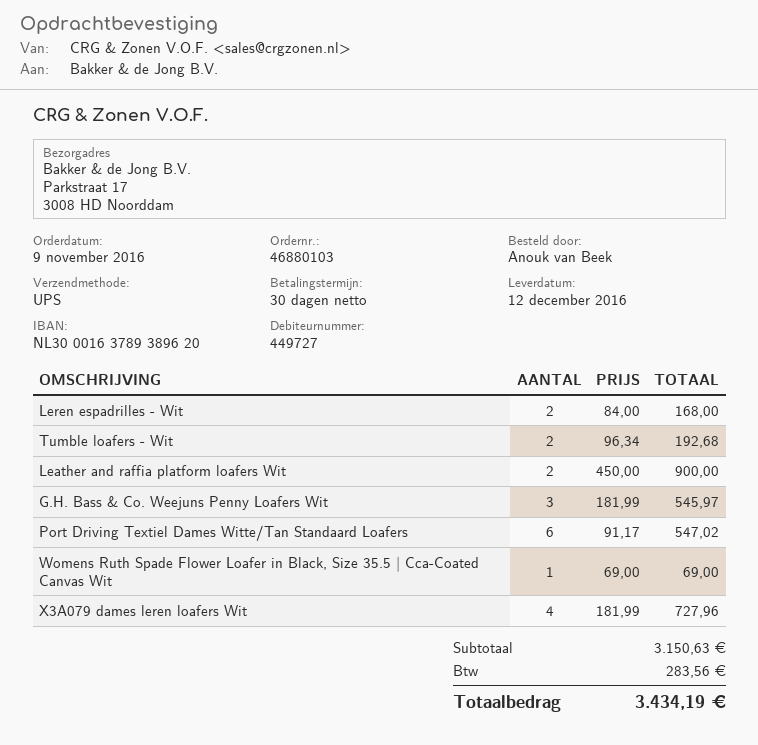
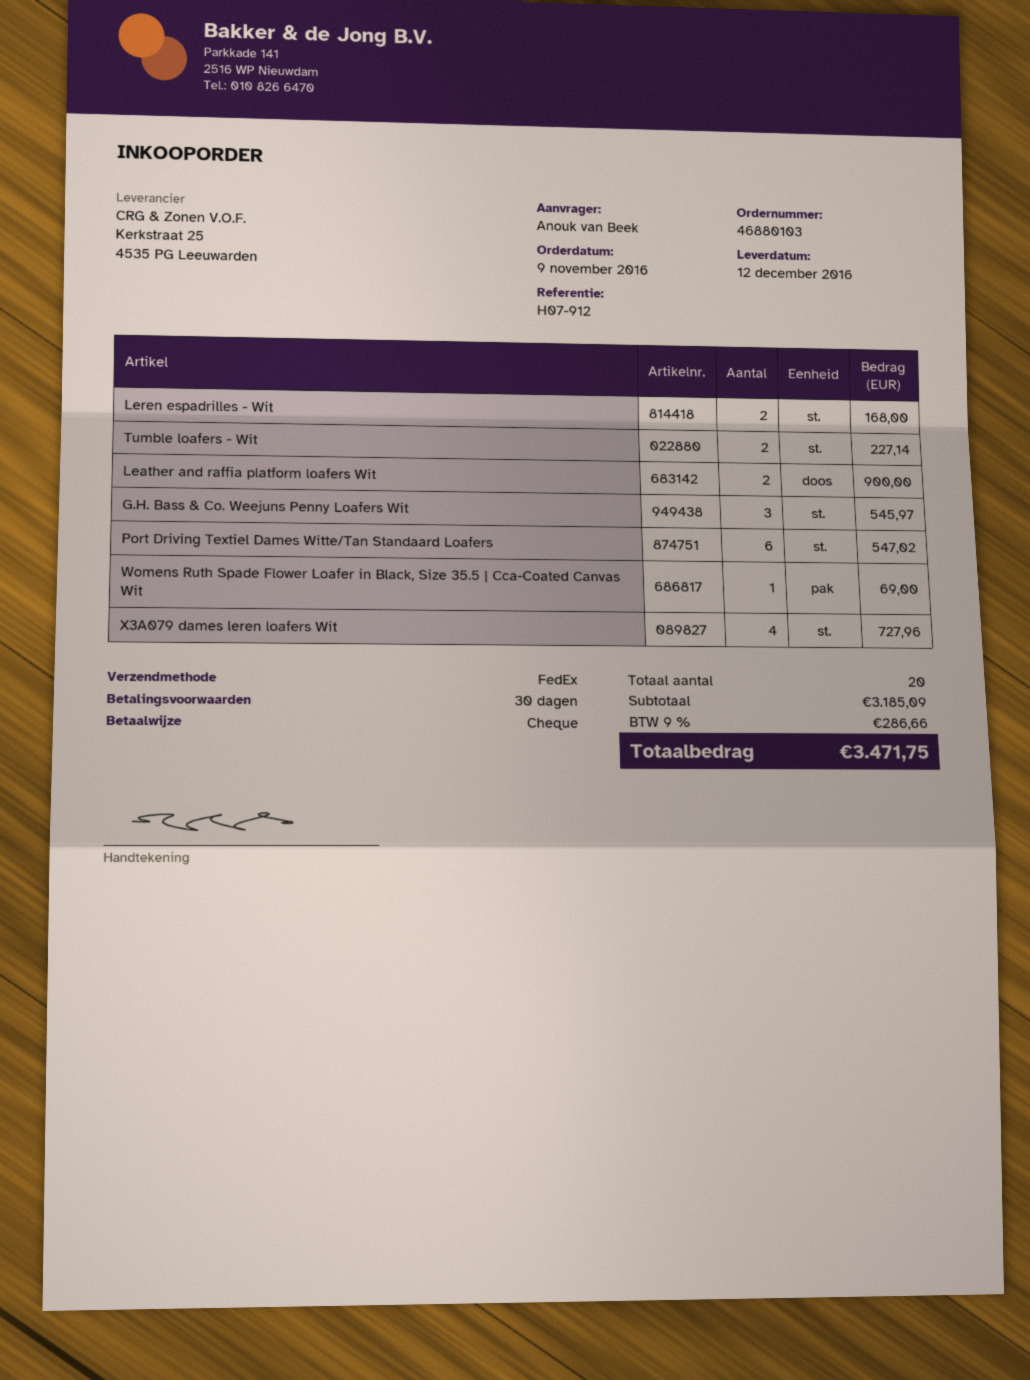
shipping method: UPS -> FedEx
Tumble loafers - Wit: 2 for 192.68 -> 2 for 227.14
subtotal: 3150.63 -> 3185.09
tax: 283.56 -> 286.66
total: 3434.19 -> 3471.75

